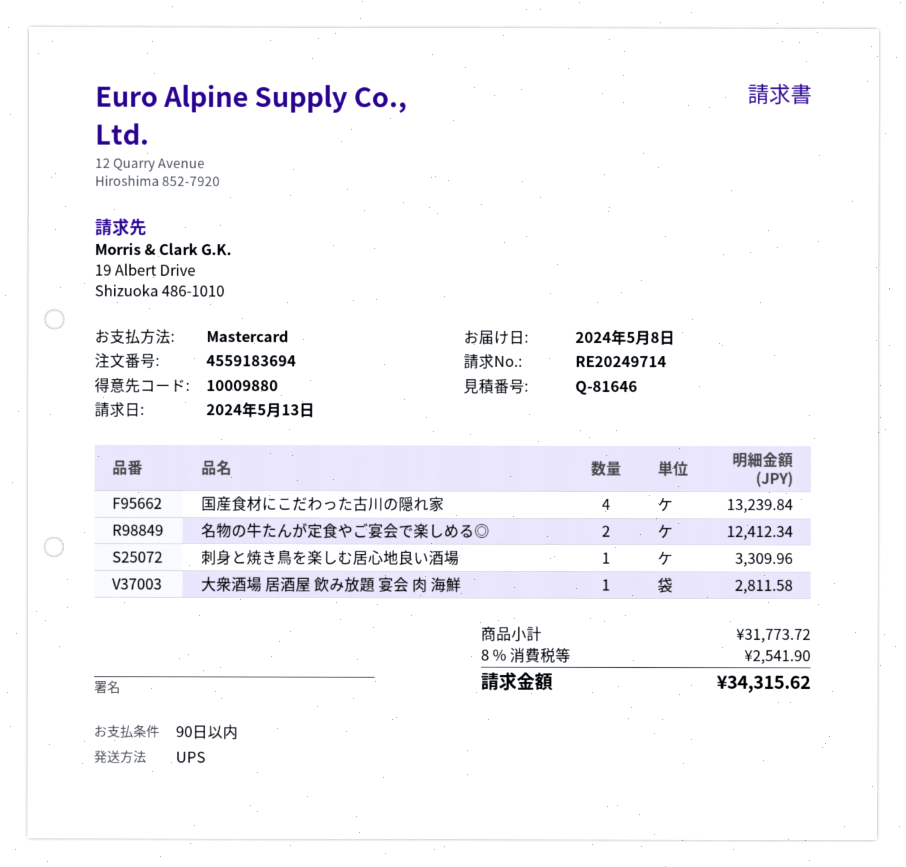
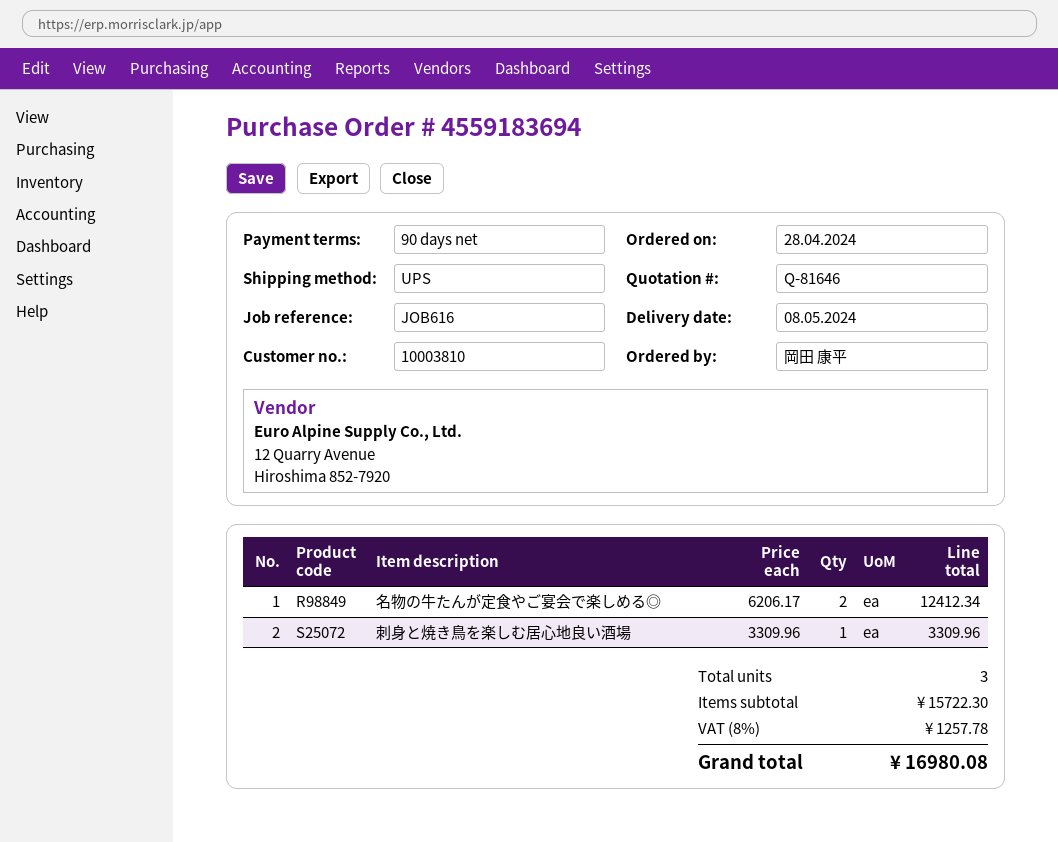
customer number: 10009880 -> 10003810
国産食材にこだわった古川の隠れ家: 4 for 13239.84 -> none
大衆酒場 居酒屋 飲み放題 宴会 肉 海鮮: 1 for 2811.58 -> none
subtotal: 31773.72 -> 15722.30
tax: 8% = 2541.90 -> 8% = 1257.78
total: 34315.62 -> 16980.08

